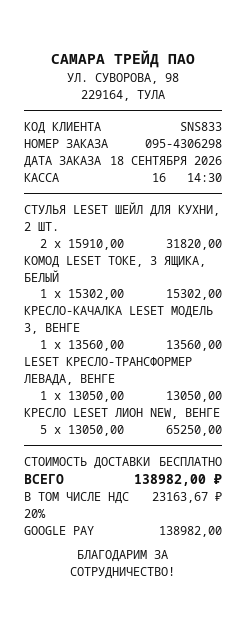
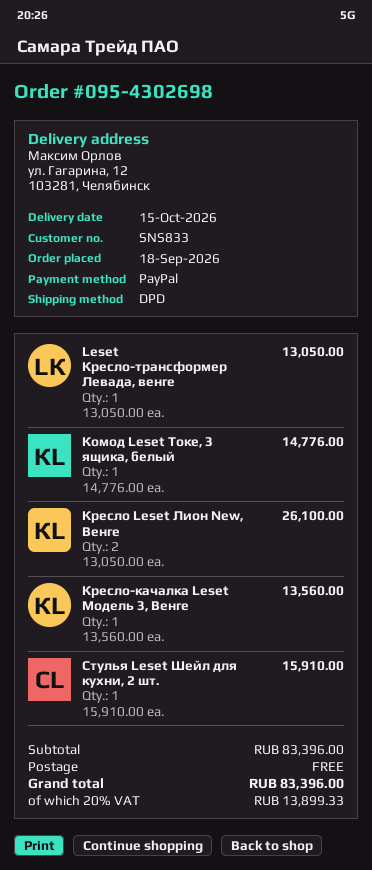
order number: 095-4306298 -> 095-4302698
payment method: Google Pay -> PayPal
СТУЛЬЯ LESET ШЕЙЛ ДЛЯ КУХНИ, 2 ШТ.: 2 x 15910.00 = 31820.00 -> 1 x 15910.00 = 15910.00
КОМОД LESET ТОКЕ, 3 ЯЩИКА, БЕЛЫЙ: 1 x 15302.00 = 15302.00 -> 1 x 14776.00 = 14776.00
КРЕСЛО LESET ЛИОН NEW, ВЕНГЕ: 5 x 13050.00 = 65250.00 -> 2 x 13050.00 = 26100.00
tax: 20% = 23163.67 -> 20% = 13899.33
total: 138982.00 -> 83396.00

